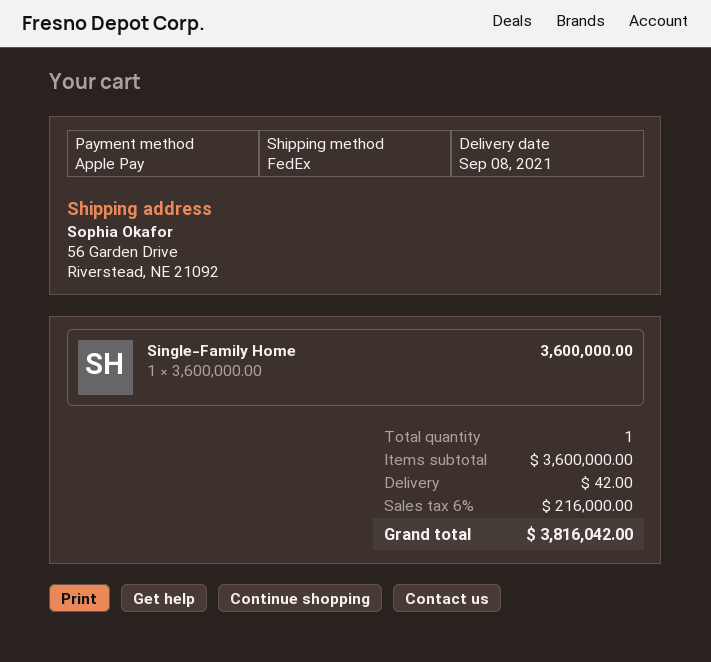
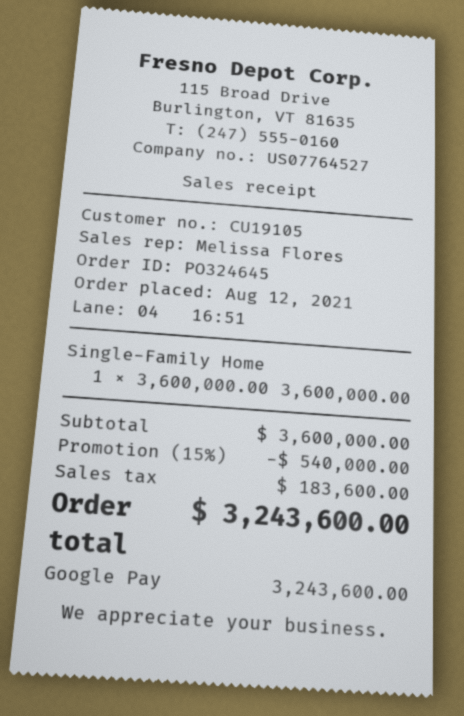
payment method: Apple Pay -> Google Pay
discount: none -> 15% = 540000.00
shipping: 42.00 -> none
tax: 216000.00 -> 183600.00
total: 3816042.00 -> 3243600.00

